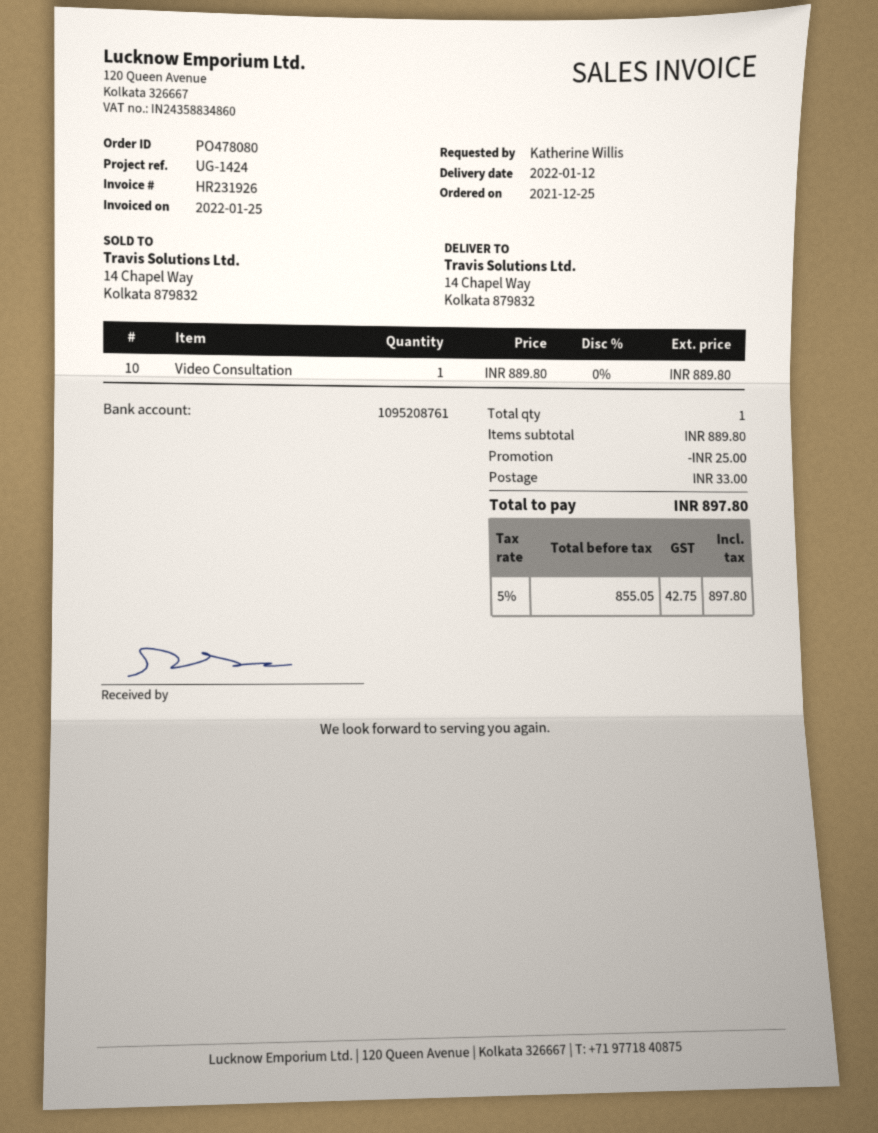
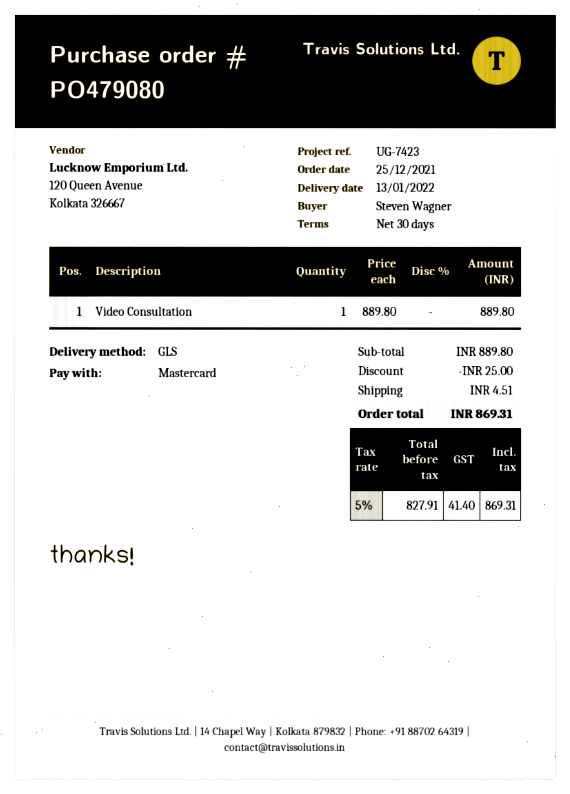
order number: PO478080 -> PO479080
delivery date: 2022-01-12 -> 2022-01-13
reference: UG-1424 -> UG-7423
ordered by: Katherine Willis -> Steven Wagner
shipping: 33.00 -> 4.51
net: 855.05 -> 827.91
tax: 5% = 42.75 -> 5% = 41.40
total: 897.80 -> 869.31

